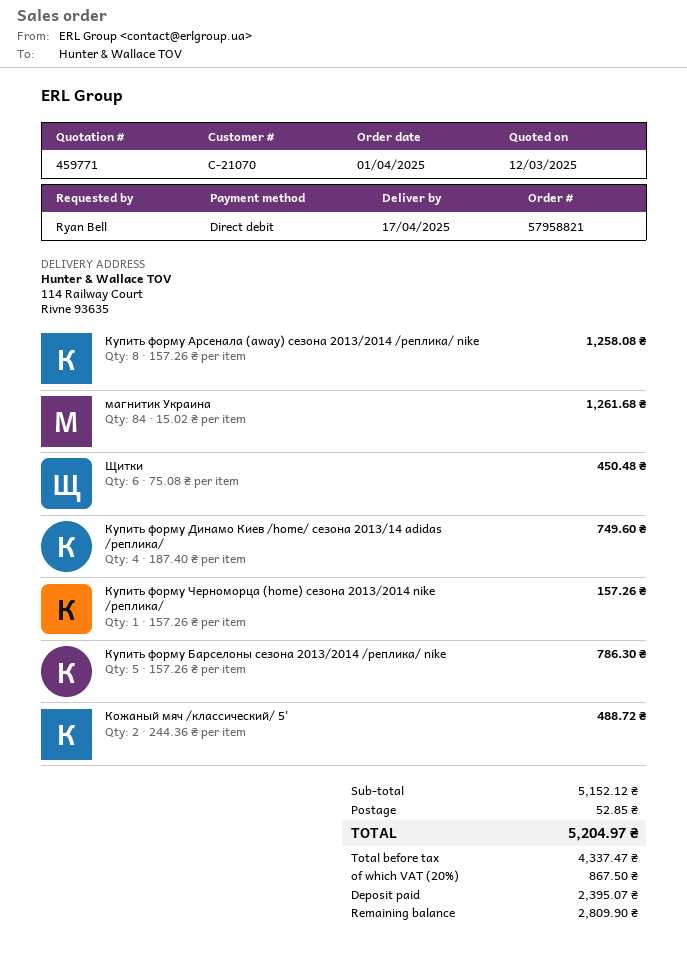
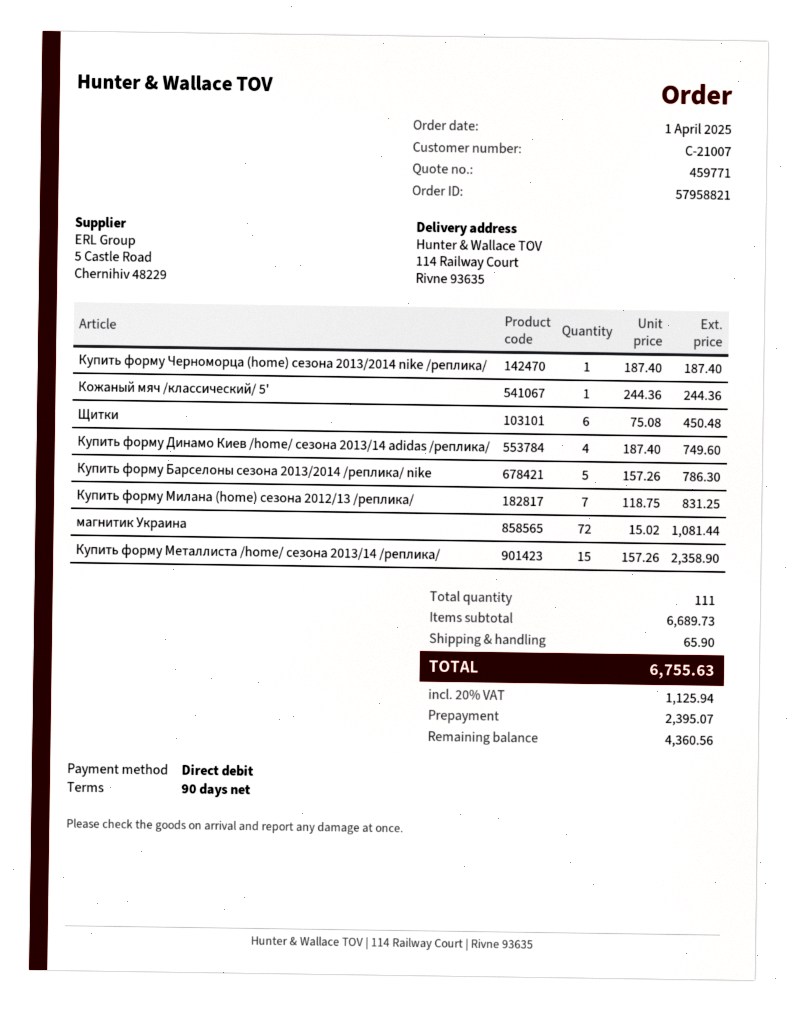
customer number: C-21070 -> C-21007
Купить форму Арсенала (away) сезона 2013/2014 /реплика/ nike: 8 x 157.26 = 1258.08 -> none
магнитик Украина: 84 x 15.02 = 1261.68 -> 72 x 15.02 = 1081.44
Купить форму Черноморца (home) сезона 2013/2014 nike /реплика/: 1 x 157.26 = 157.26 -> 1 x 187.40 = 187.40
Кожаный мяч /классический/ 5': 2 x 244.36 = 488.72 -> 1 x 244.36 = 244.36
Купить форму Милана (home) сезона 2012/13 /реплика/: none -> 7 x 118.75 = 831.25
Купить форму Металлиста /home/ сезона 2013/14 /реплика/: none -> 15 x 157.26 = 2358.90
subtotal: 5152.12 -> 6689.73
shipping: 52.85 -> 65.90
tax: 20% = 867.50 -> 20% = 1125.94
total: 5204.97 -> 6755.63
balance: 2809.90 -> 4360.56

